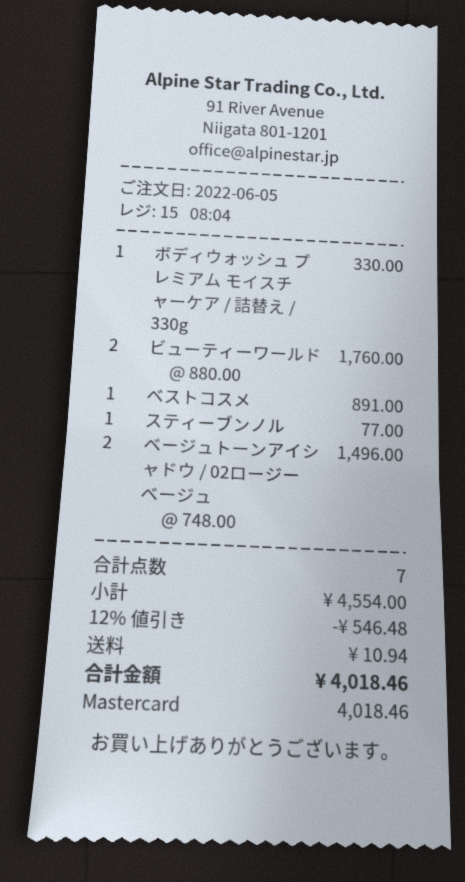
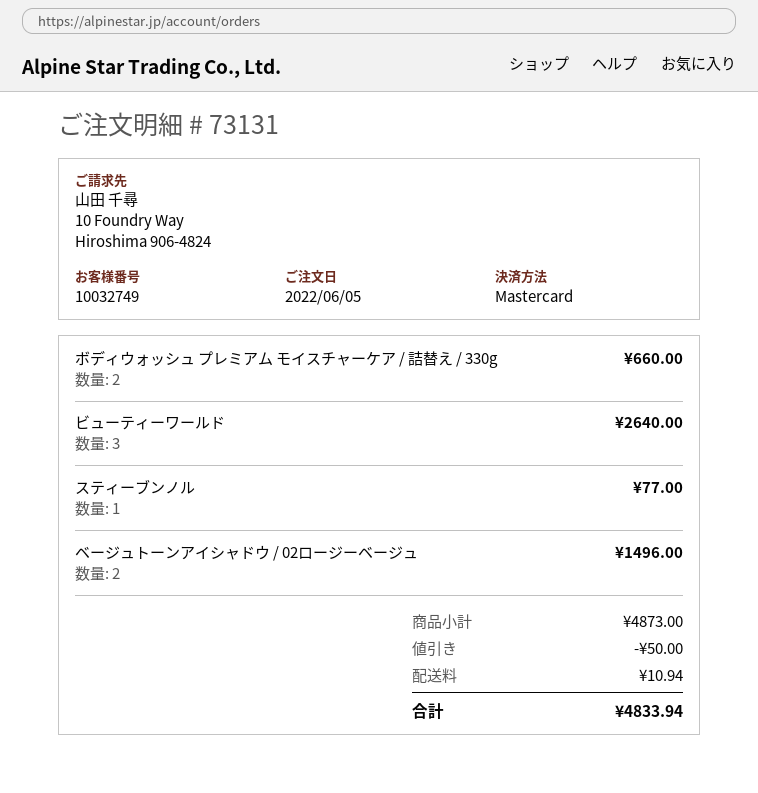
ボディウォッシュ プレミアム モイスチャーケア / 詰替え / 330g: 1 for 330.00 -> 2 for 660.00
ビューティーワールド: 2 for 1760.00 -> 3 for 2640.00
ベストコスメ: 1 for 891.00 -> none
subtotal: 4554.00 -> 4873.00
discount: 546.48 -> 50.00
total: 4018.46 -> 4833.94

